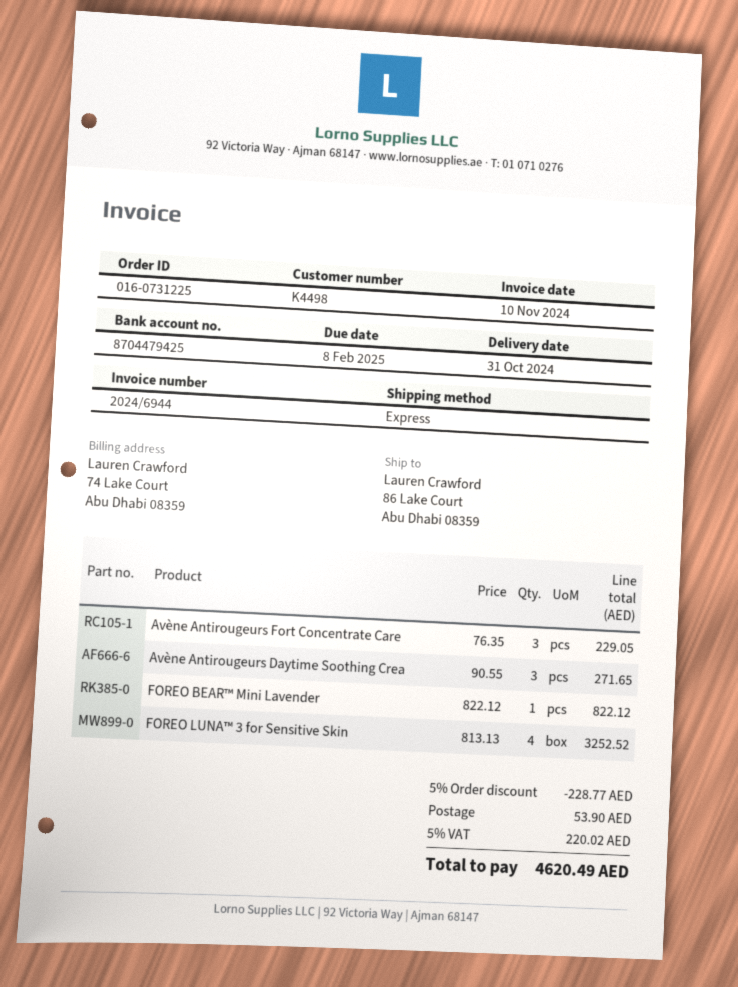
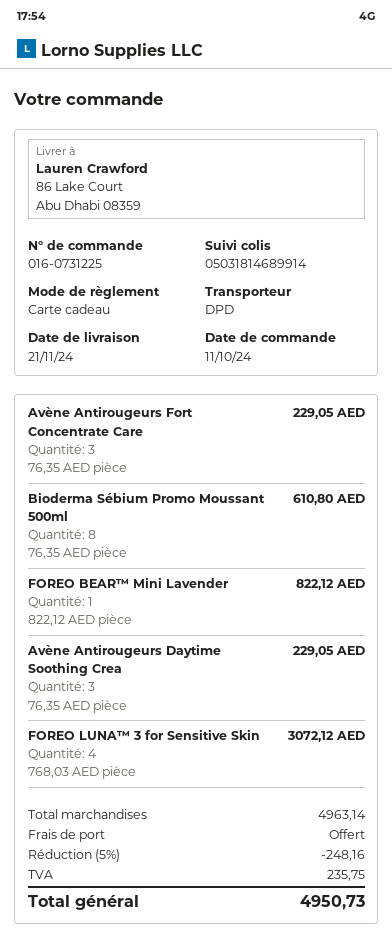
delivery date: 2024-10-31 -> 2024-11-21
shipping method: express -> DPD
Avène Antirougeurs Daytime Soothing Crea: 3 x 90.55 = 271.65 -> 3 x 76.35 = 229.05
FOREO LUNA™ 3 for Sensitive Skin: 4 x 813.13 = 3252.52 -> 4 x 768.03 = 3072.12
Bioderma Sébium Promo Moussant 500ml: none -> 8 x 76.35 = 610.80
discount: 5% = 228.77 -> 5% = 248.16
shipping: 53.90 -> 0.00
tax: 220.02 -> 235.75
total: 4620.49 -> 4950.73

